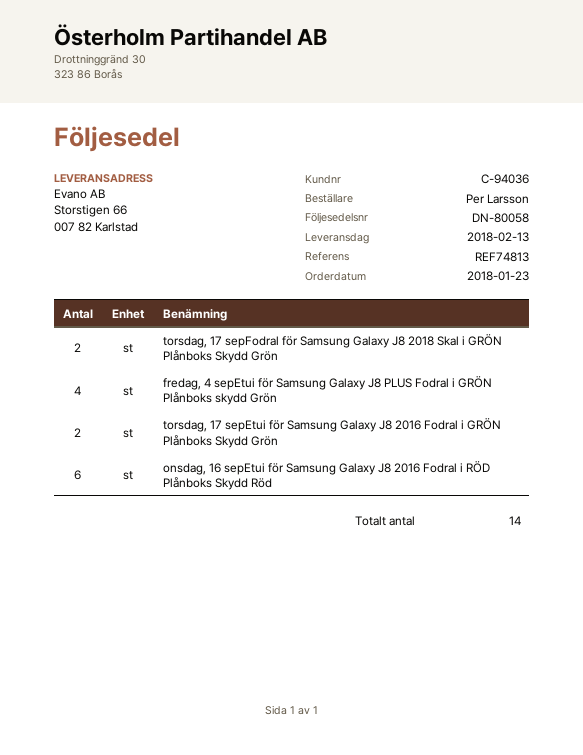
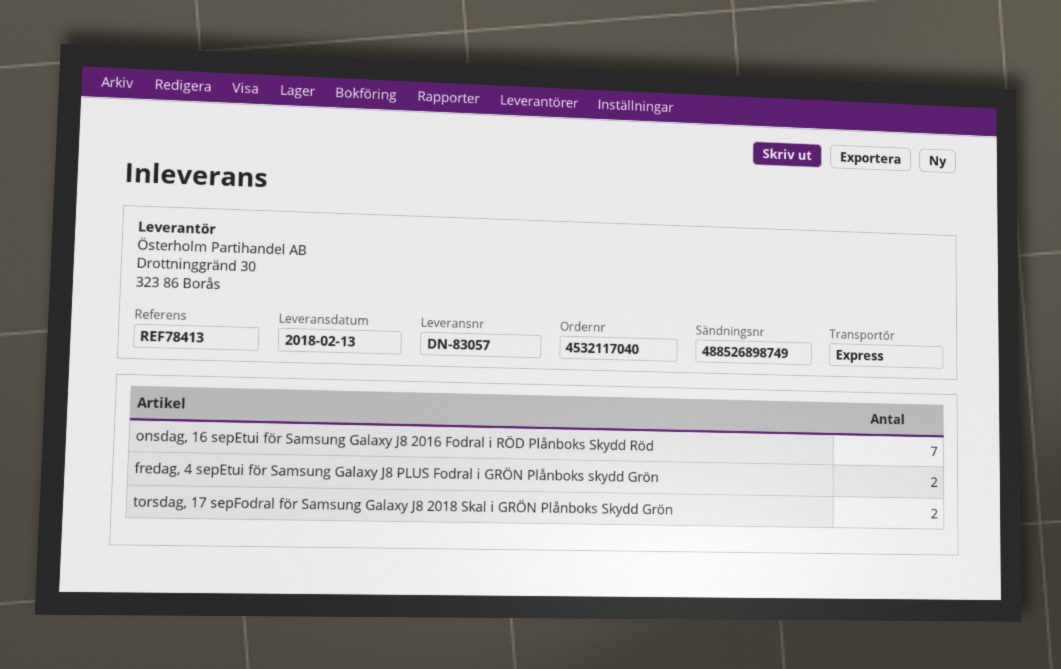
delivery note number: DN-80058 -> DN-83057
reference: REF74813 -> REF78413
fredag, 4 sepEtui för Samsung Galaxy J8 PLUS Fodral i GRÖN Plånboks skydd Grön: 4 -> 2
torsdag, 17 sepEtui för Samsung Galaxy J8 2016 Fodral i GRÖN Plånboks Skydd Grön: 2 -> none
onsdag, 16 sepEtui för Samsung Galaxy J8 2016 Fodral i RÖD Plånboks Skydd Röd: 6 -> 7

